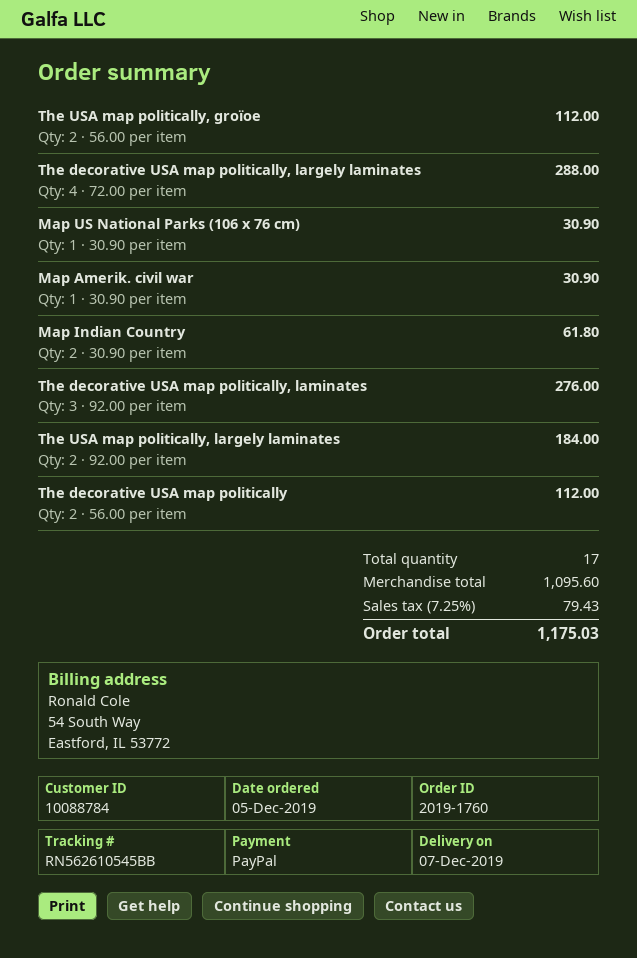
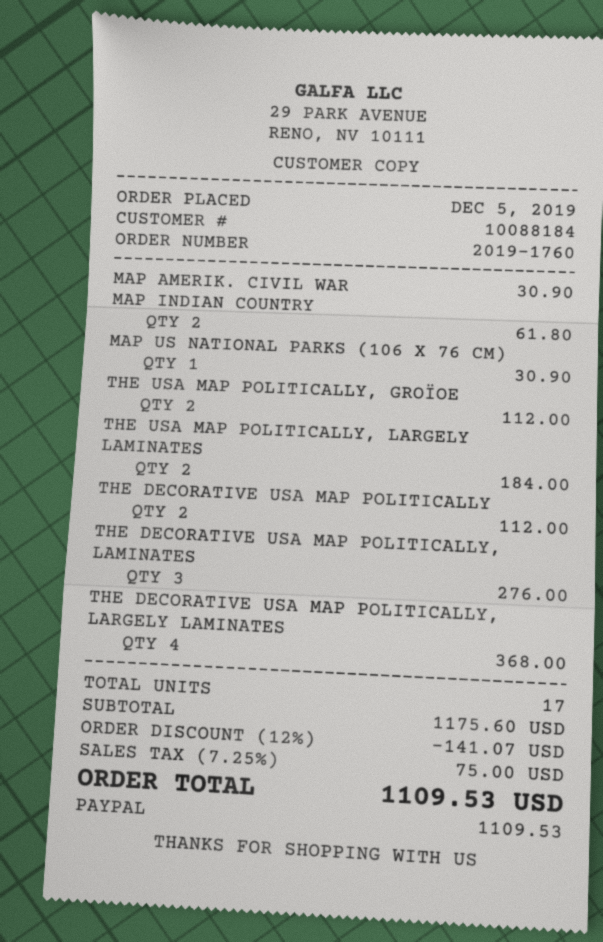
customer number: 10088784 -> 10088184
The decorative USA map politically, largely laminates: 4 for 288.00 -> 4 for 368.00
subtotal: 1095.60 -> 1175.60
discount: none -> 12% = 141.07
tax: 7.25% = 79.43 -> 7.25% = 75.00
total: 1175.03 -> 1109.53

